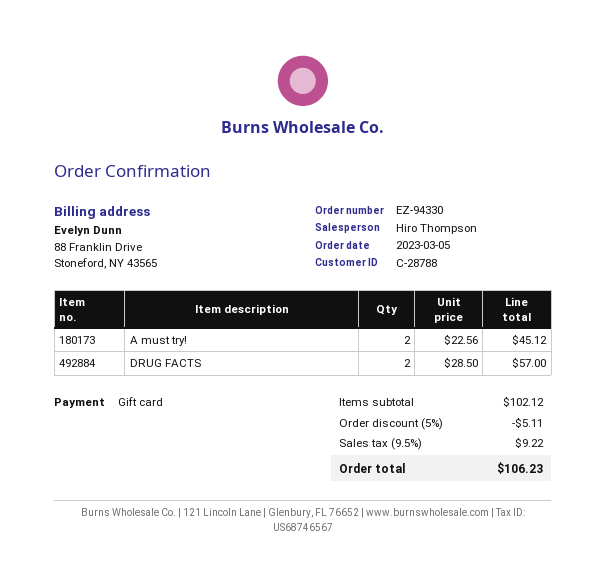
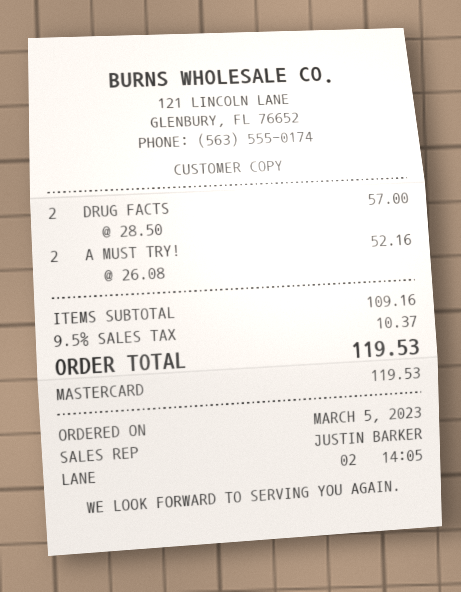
sales rep: Hiro Thompson -> JUSTIN BARKER
payment method: gift card -> Mastercard
A must try!: 2 x 22.56 = 45.12 -> 2 x 26.08 = 52.16
subtotal: 102.12 -> 109.16
discount: 5% = 5.11 -> none
tax: 9.5% = 9.22 -> 9.5% = 10.37
total: 106.23 -> 119.53

